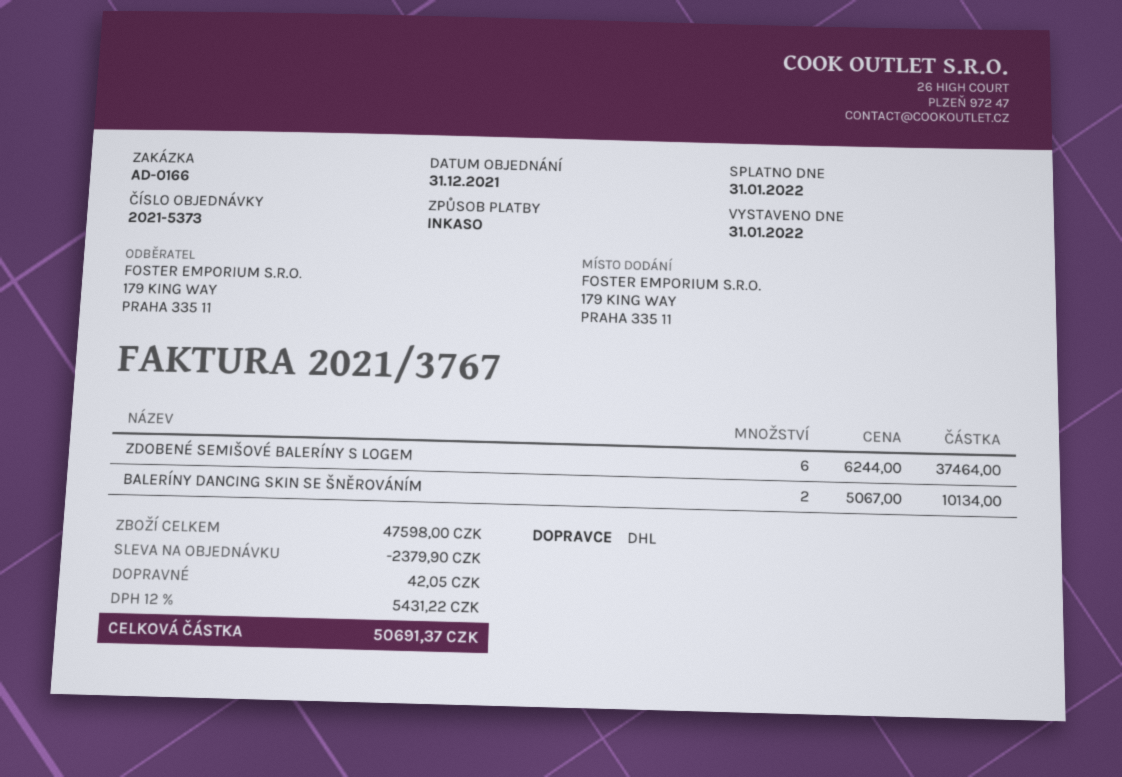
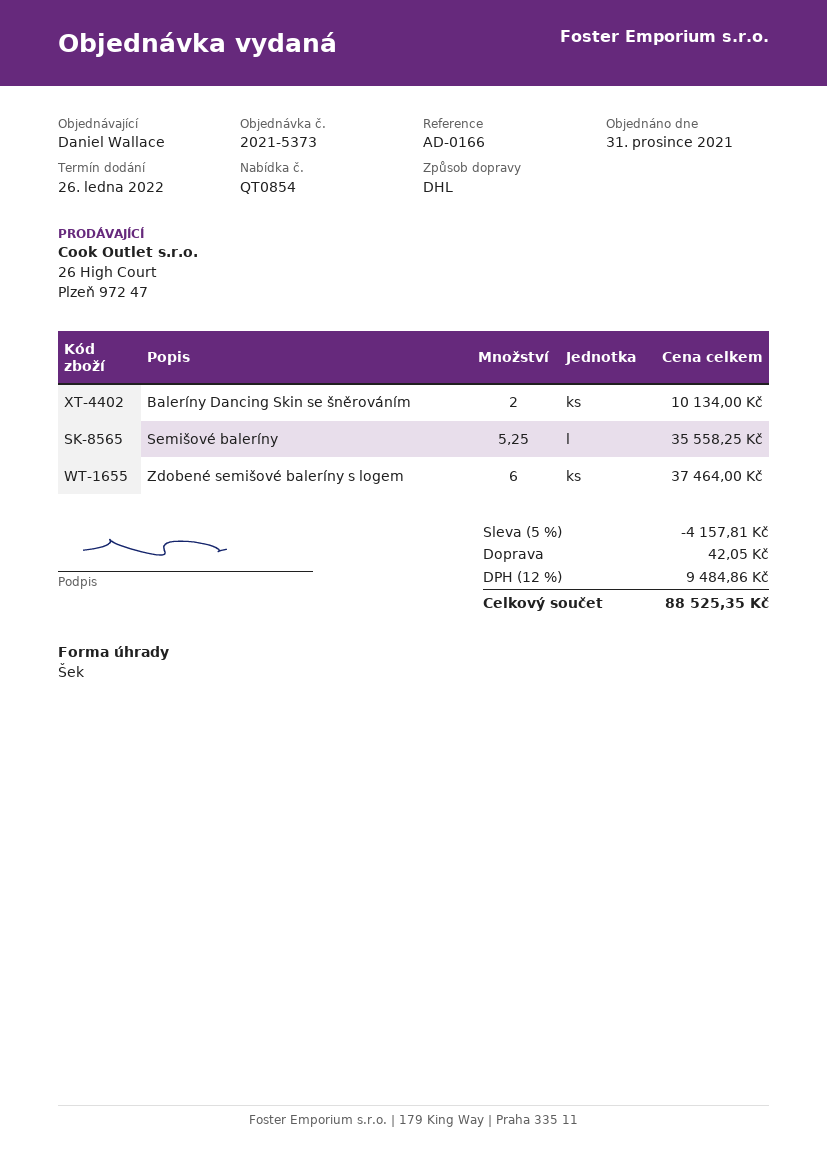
payment method: direct debit -> cheque
Semišové baleríny: none -> 5.25 for 35558.25
discount: 2379.90 -> 4157.81
tax: 12% = 5431.22 -> 12% = 9484.86
total: 50691.37 -> 88525.35

